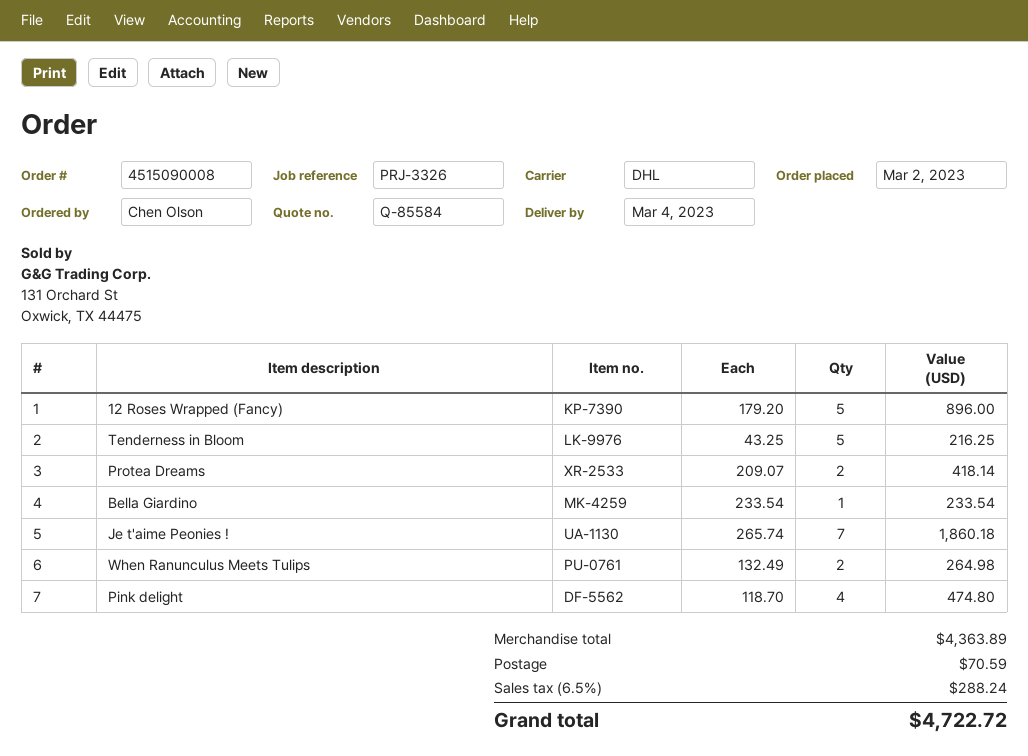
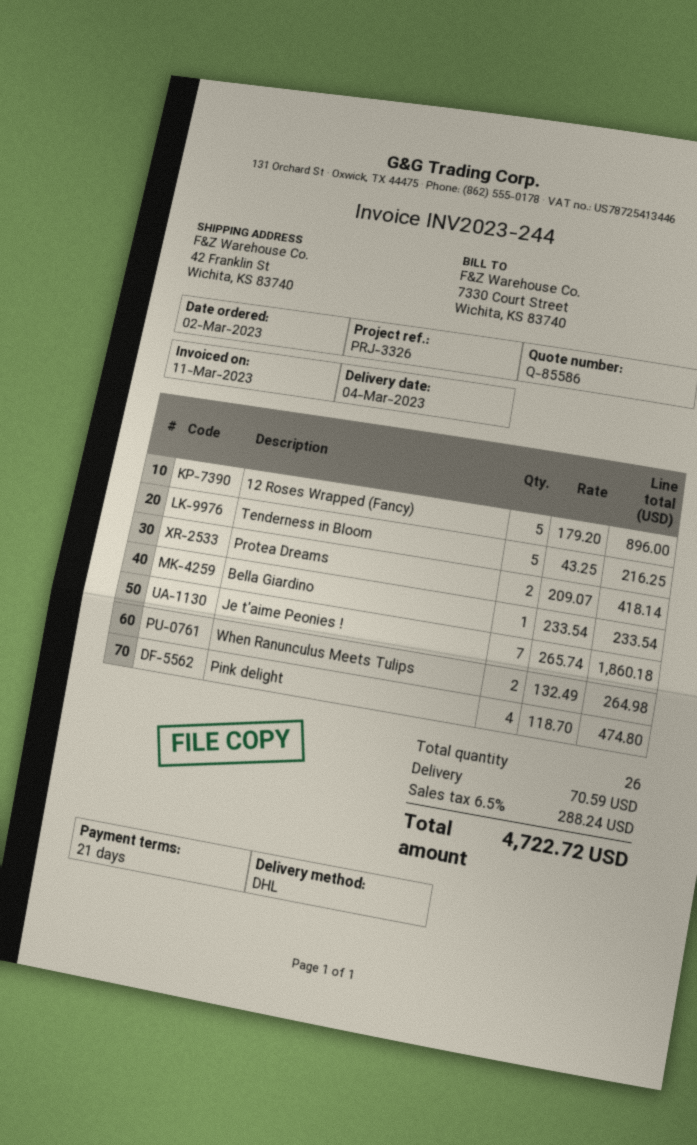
quote number: Q-85584 -> Q-85586

